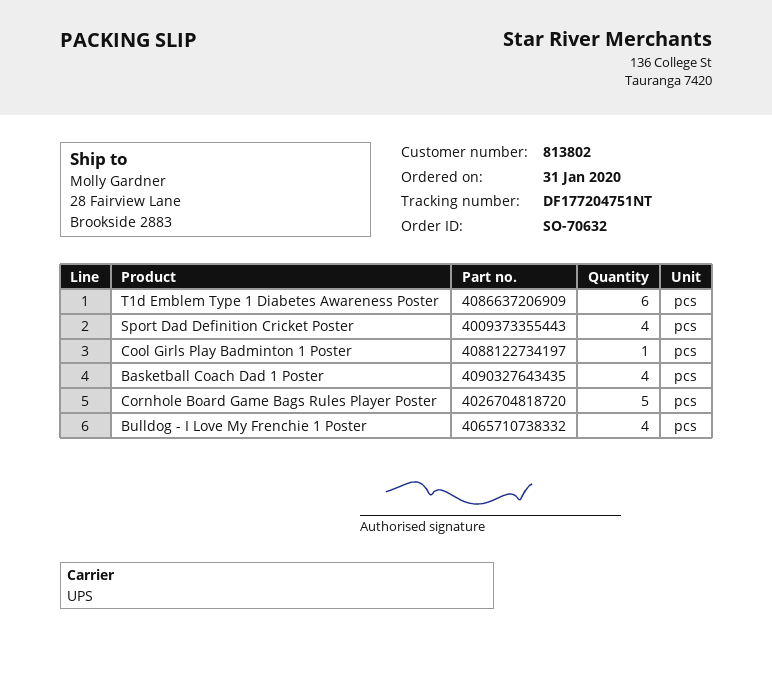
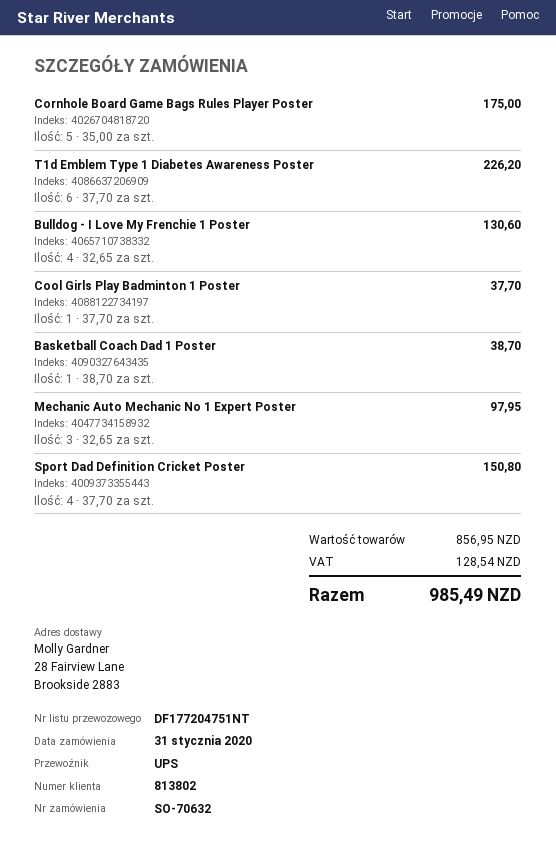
Basketball Coach Dad 1 Poster: 4 -> 1
Mechanic Auto Mechanic No 1 Expert Poster: none -> 3

